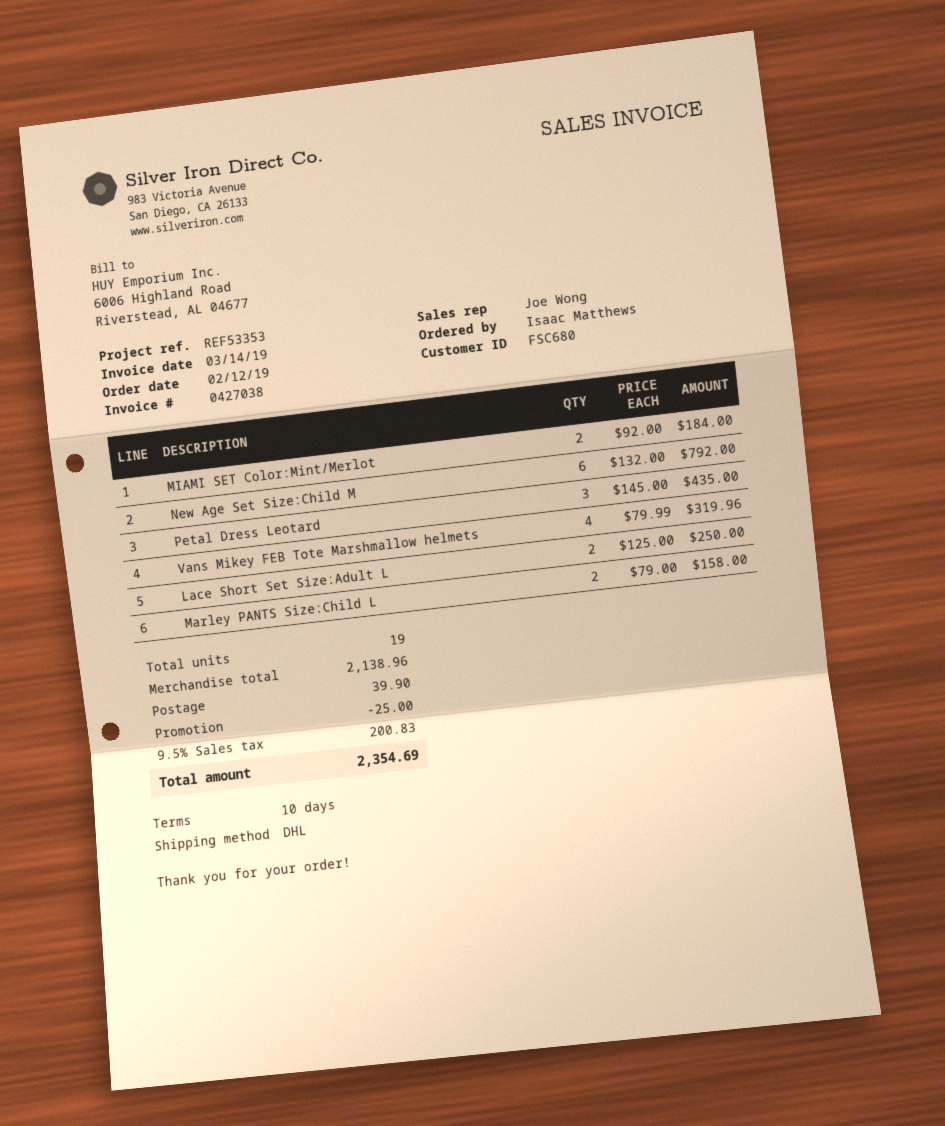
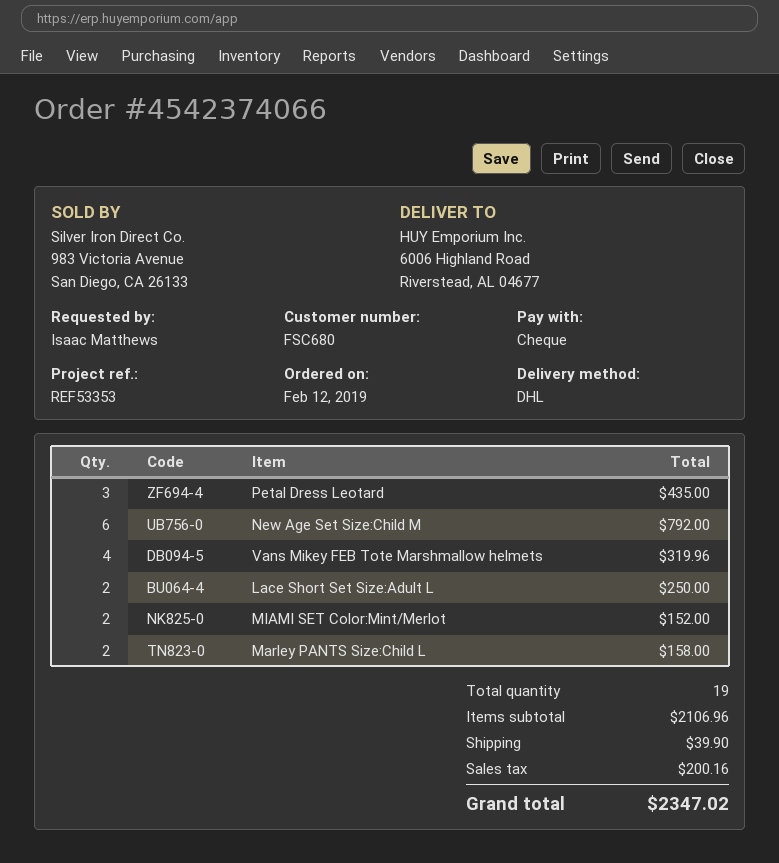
MIAMI SET Color:Mint/Merlot: 2 for 184.00 -> 2 for 152.00
subtotal: 2138.96 -> 2106.96
discount: 25.00 -> none
tax: 200.83 -> 200.16
total: 2354.69 -> 2347.02

